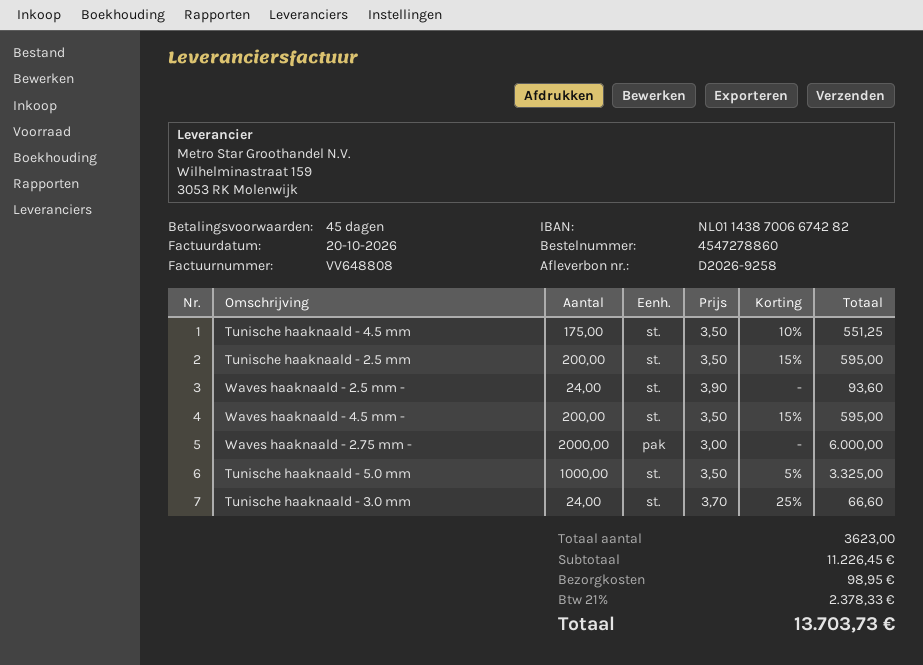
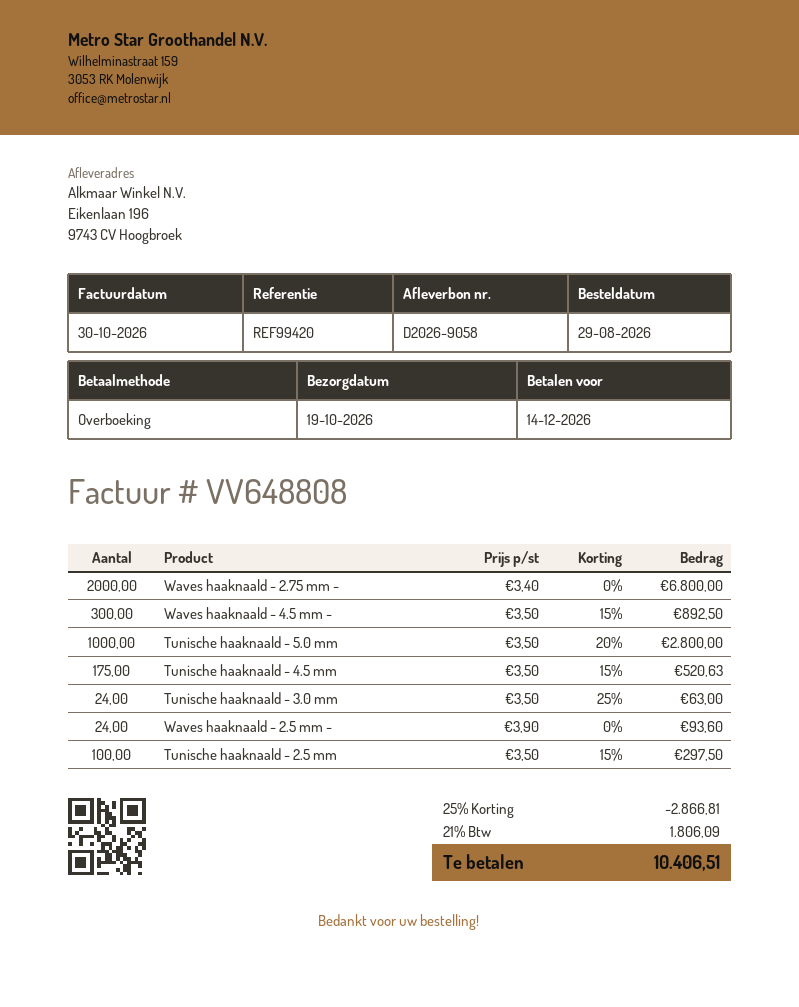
delivery note number: D2026-9258 -> D2026-9058
invoice date: 2026-10-20 -> 2026-10-30
Tunische haaknaald - 4.5 mm: 175 x 3.50 - 10% = 551.25 -> 175 x 3.50 - 15% = 520.63
Tunische haaknaald - 2.5 mm: 200 x 3.50 - 15% = 595.00 -> 100 x 3.50 - 15% = 297.50
Waves haaknaald - 4.5 mm -: 200 x 3.50 - 15% = 595.00 -> 300 x 3.50 - 15% = 892.50
Waves haaknaald - 2.75 mm -: 2000 x 3.00 = 6000.00 -> 2000 x 3.40 = 6800.00
Tunische haaknaald - 5.0 mm: 1000 x 3.50 - 5% = 3325.00 -> 1000 x 3.50 - 20% = 2800.00
Tunische haaknaald - 3.0 mm: 24 x 3.70 - 25% = 66.60 -> 24 x 3.50 - 25% = 63.00
discount: none -> 25% = 2866.81
shipping: 98.95 -> none
tax: 21% = 2378.33 -> 21% = 1806.09
total: 13703.73 -> 10406.51

